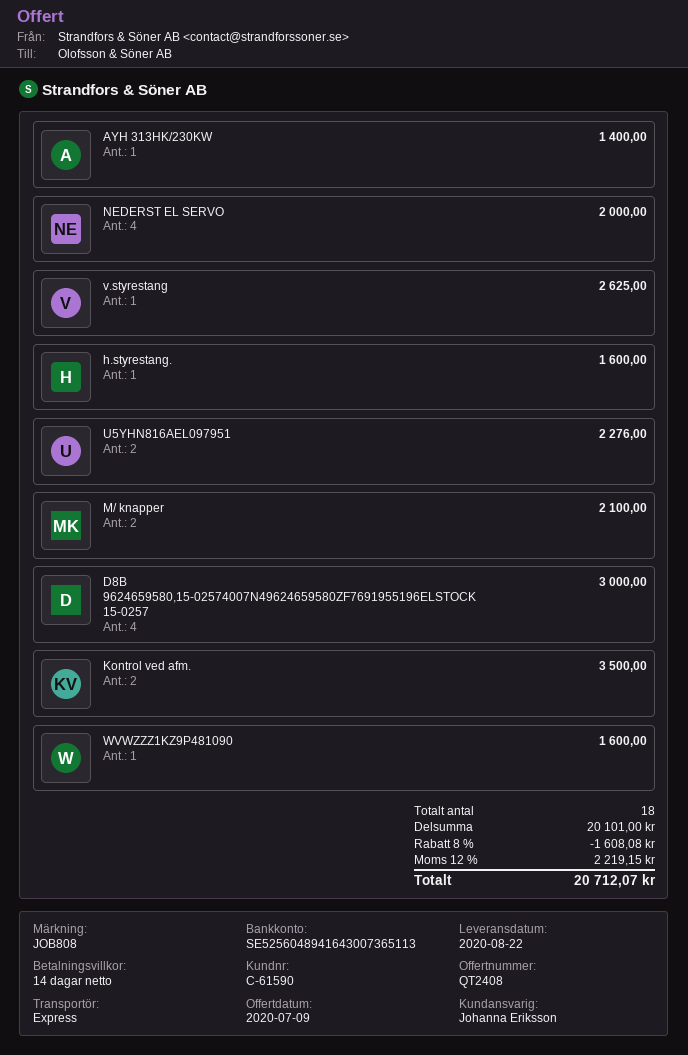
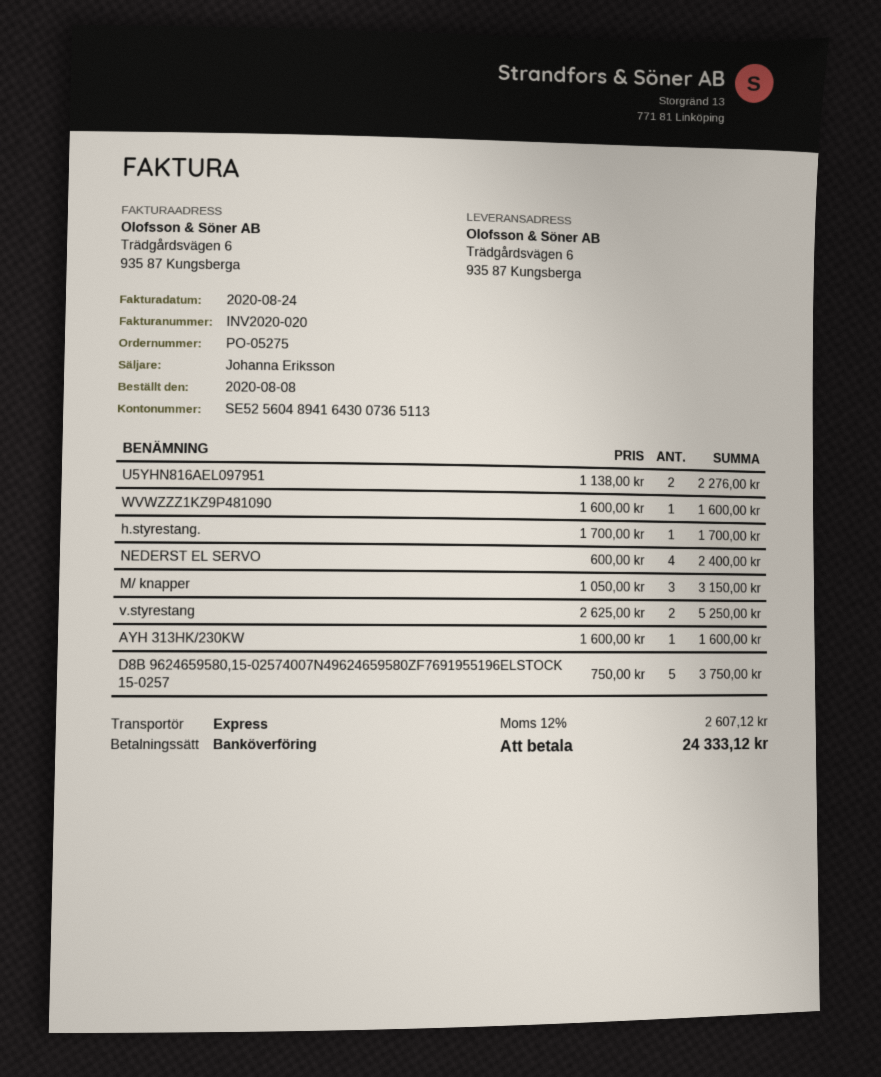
AYH 313HK/230KW: 1 for 1400.00 -> 1 for 1600.00
NEDERST EL SERVO: 4 for 2000.00 -> 4 for 2400.00
v.styrestang: 1 for 2625.00 -> 2 for 5250.00
h.styrestang.: 1 for 1600.00 -> 1 for 1700.00
M/ knapper: 2 for 2100.00 -> 3 for 3150.00
D8B 9624659580,15-02574007N49624659580ZF7691955196ELSTOCK 15-0257: 4 for 3000.00 -> 5 for 3750.00
Kontrol ved afm.: 2 for 3500.00 -> none
discount: 8% = 1608.08 -> none
tax: 12% = 2219.15 -> 12% = 2607.12
total: 20712.07 -> 24333.12

